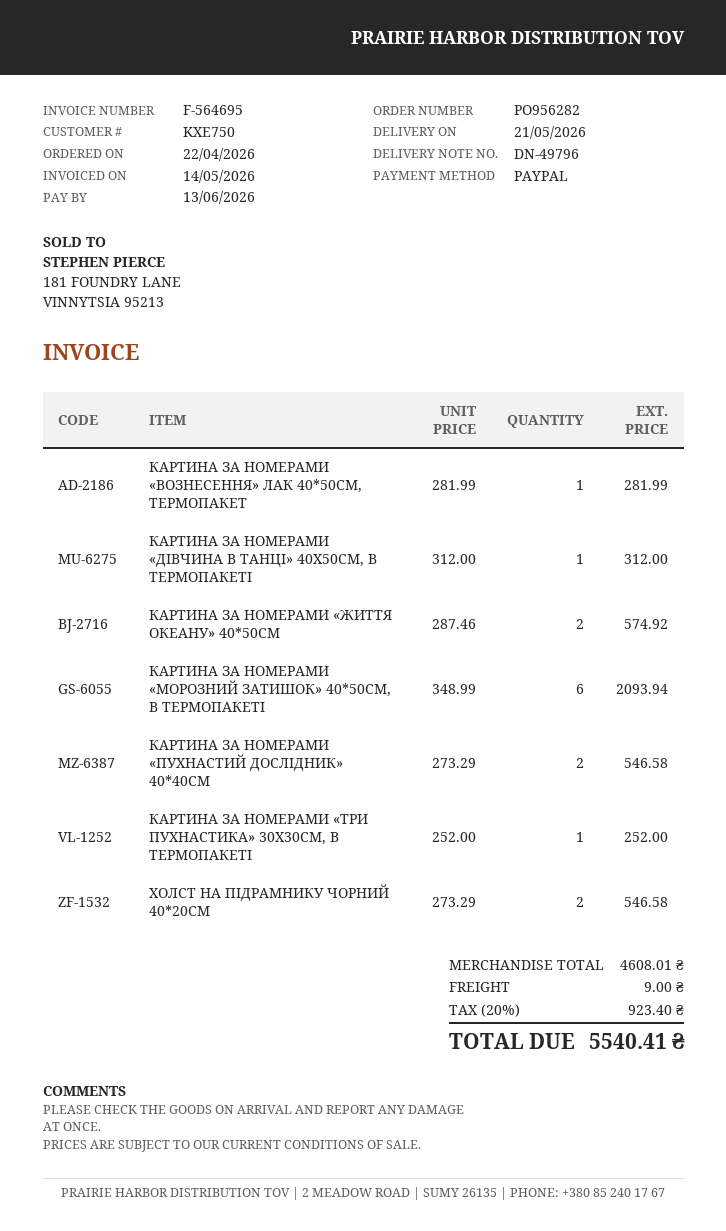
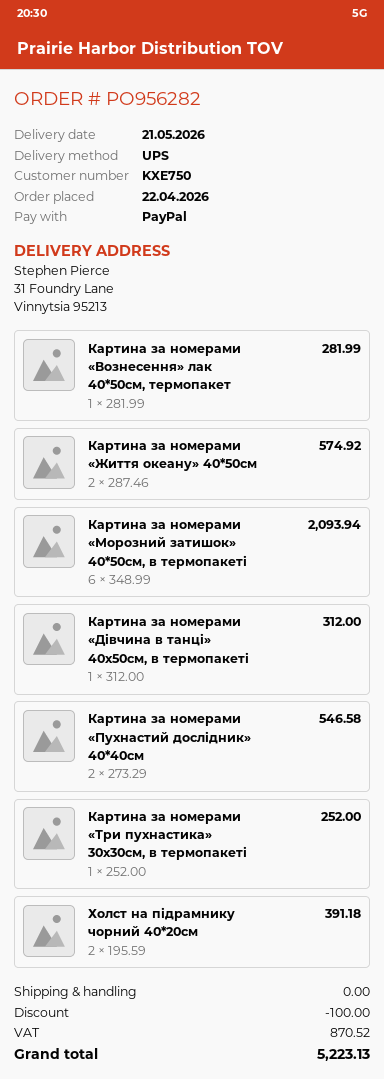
ХОЛСТ НА ПІДРАМНИКУ ЧОРНИЙ 40*20СМ: 2 x 273.29 = 546.58 -> 2 x 195.59 = 391.18
discount: none -> 100.00
shipping: 9.00 -> 0.00
tax: 923.40 -> 870.52
total: 5540.41 -> 5223.13

